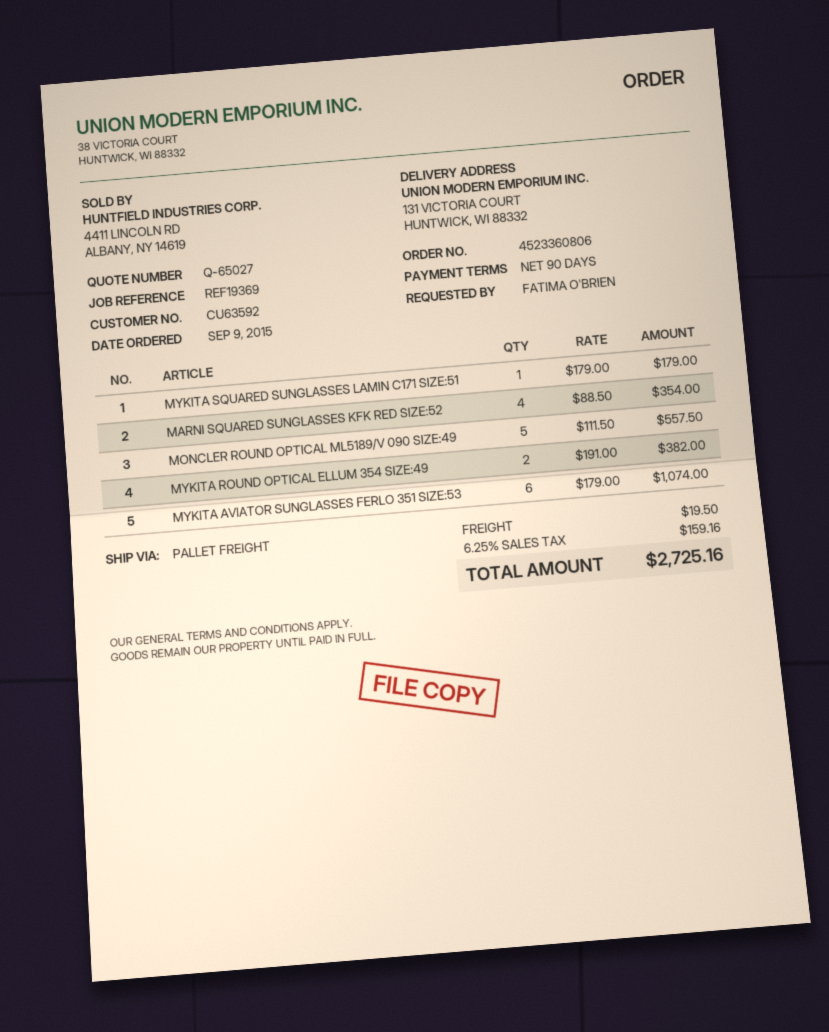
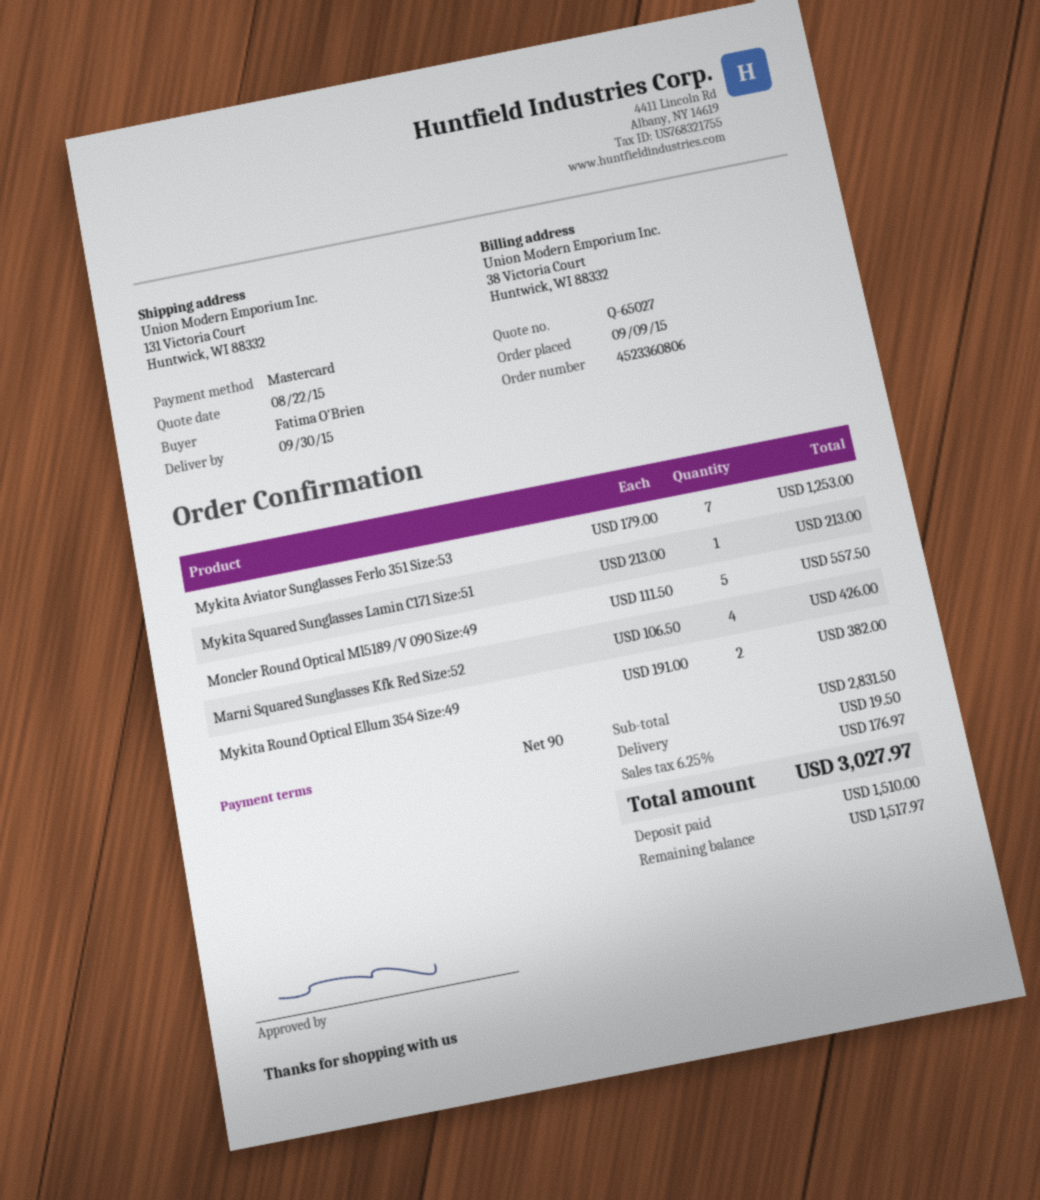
MYKITA SQUARED SUNGLASSES LAMIN C171 SIZE:51: 1 x 179.00 = 179.00 -> 1 x 213.00 = 213.00
MARNI SQUARED SUNGLASSES KFK RED SIZE:52: 4 x 88.50 = 354.00 -> 4 x 106.50 = 426.00
MYKITA AVIATOR SUNGLASSES FERLO 351 SIZE:53: 6 x 179.00 = 1074.00 -> 7 x 179.00 = 1253.00
tax: 6.25% = 159.16 -> 6.25% = 176.97
total: 2725.16 -> 3027.97

